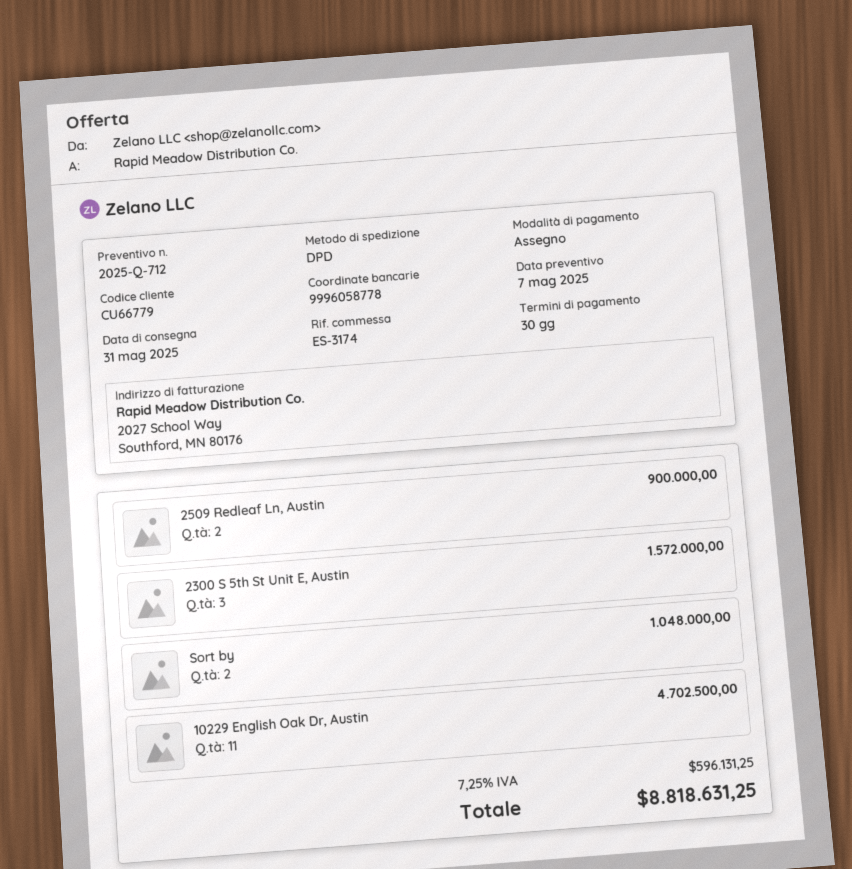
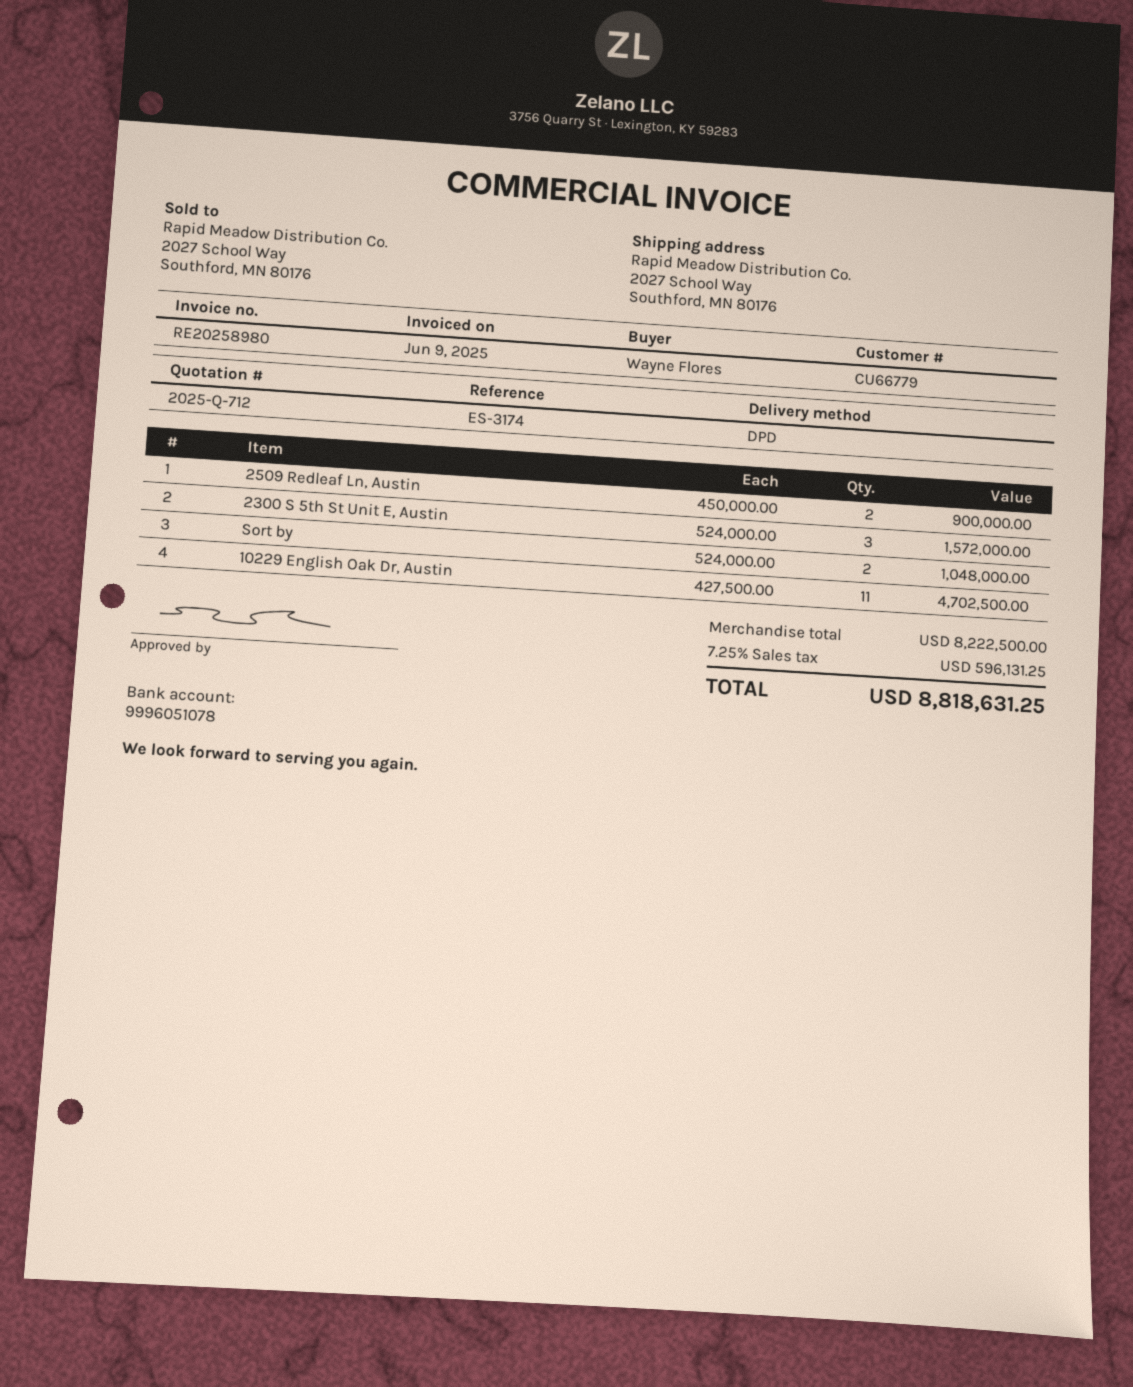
bank account: 9996058778 -> 9996051078

